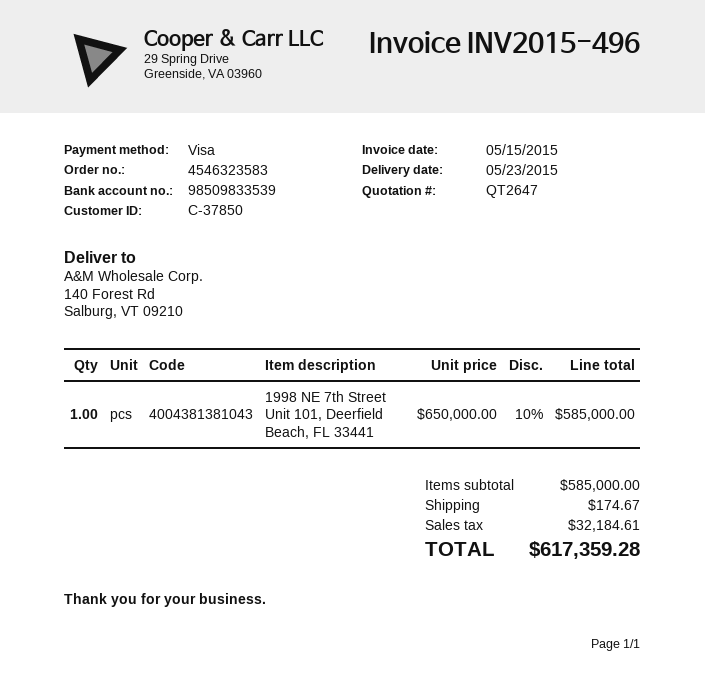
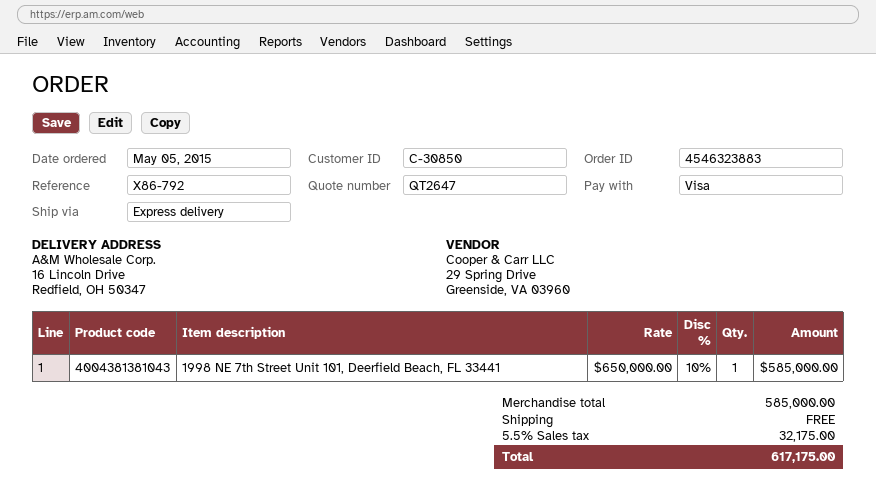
order number: 4546323583 -> 4546323883
customer number: C-37850 -> C-30850
ship to: 140 Forest Rd, Salburg, VT 09210 -> 16 Lincoln Drive, Redfield, OH 50347
shipping: 174.67 -> 0.00
tax: 32184.61 -> 32175.00
total: 617359.28 -> 617175.00

